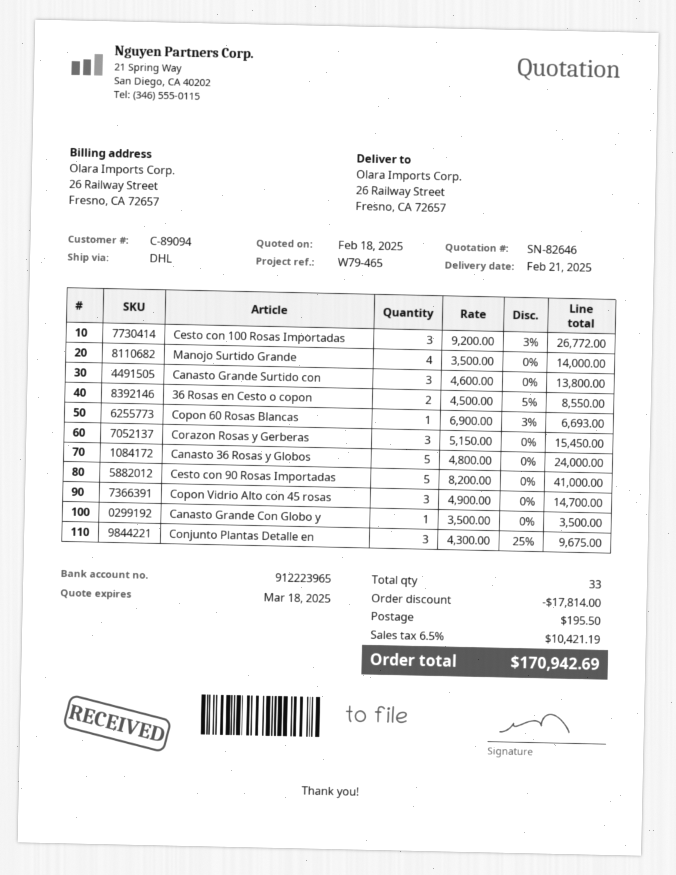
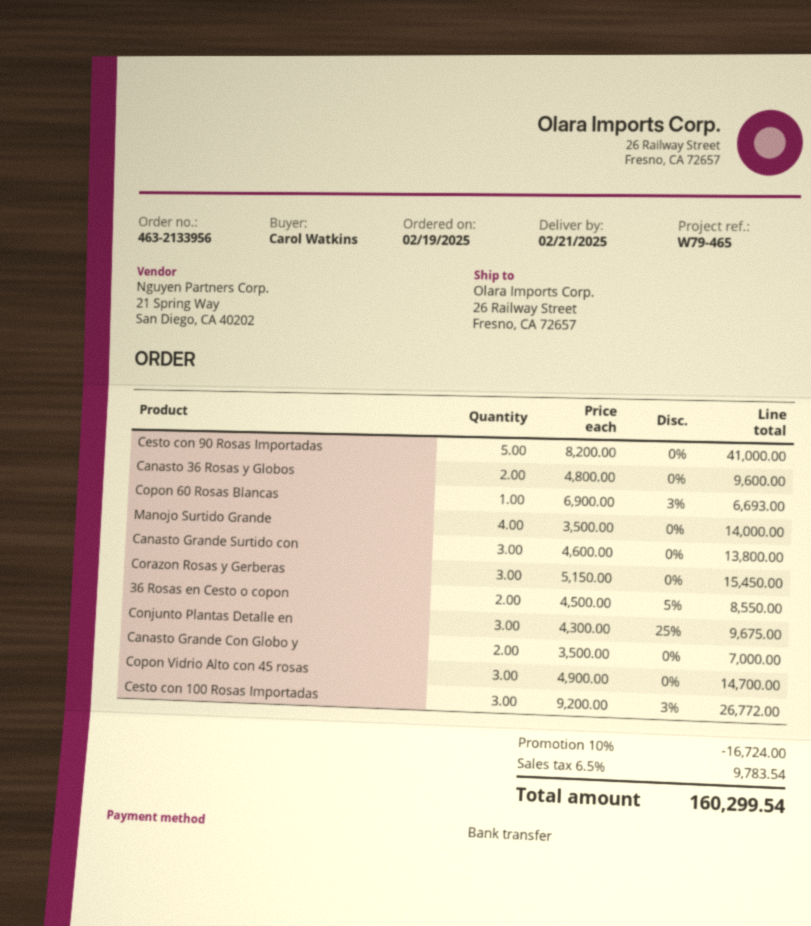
Canasto 36 Rosas y Globos: 5 x 4800.00 = 24000.00 -> 2 x 4800.00 = 9600.00
Canasto Grande Con Globo y: 1 x 3500.00 = 3500.00 -> 2 x 3500.00 = 7000.00
discount: 17814.00 -> 16724.00
shipping: 195.50 -> none
tax: 6.5% = 10421.19 -> 6.5% = 9783.54
total: 170942.69 -> 160299.54

